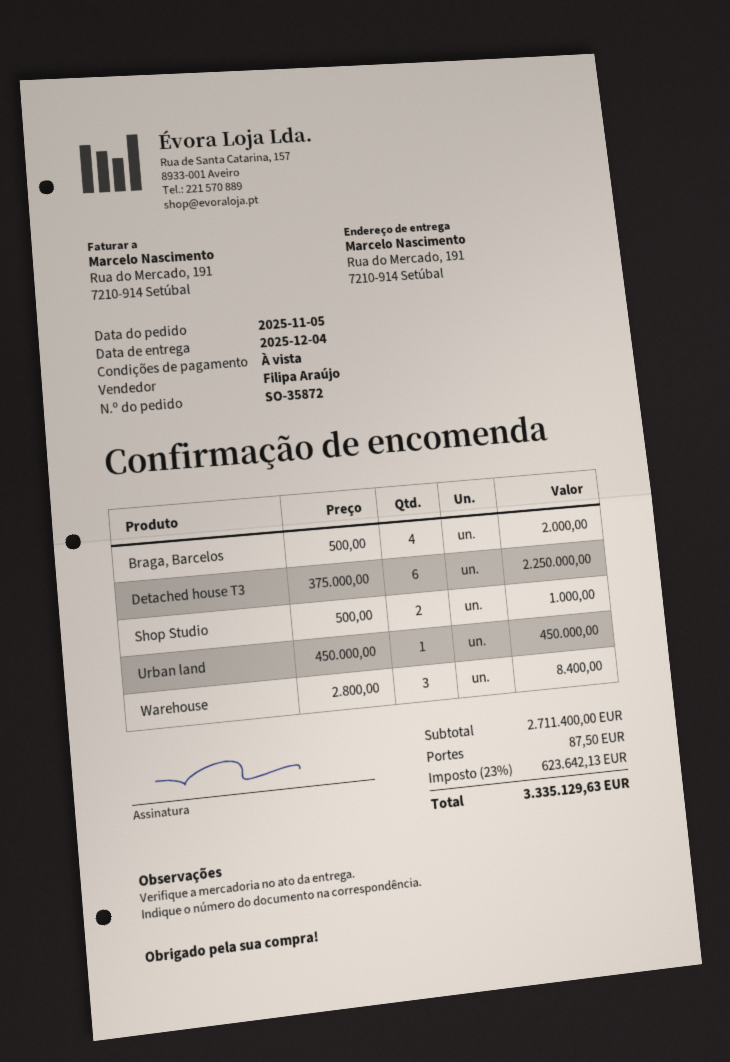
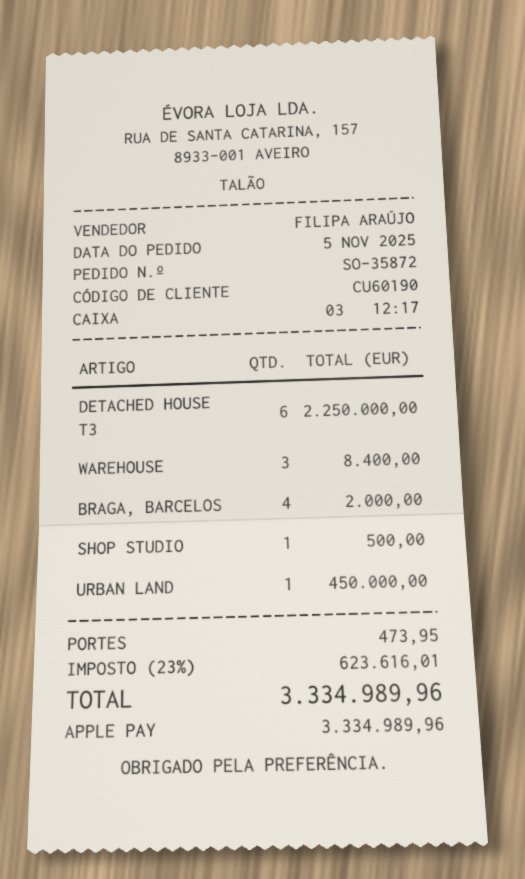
Shop Studio: 2 for 1000.00 -> 1 for 500.00
shipping: 87.50 -> 473.95
tax: 23% = 623642.13 -> 23% = 623616.01
total: 3335129.63 -> 3334989.96

